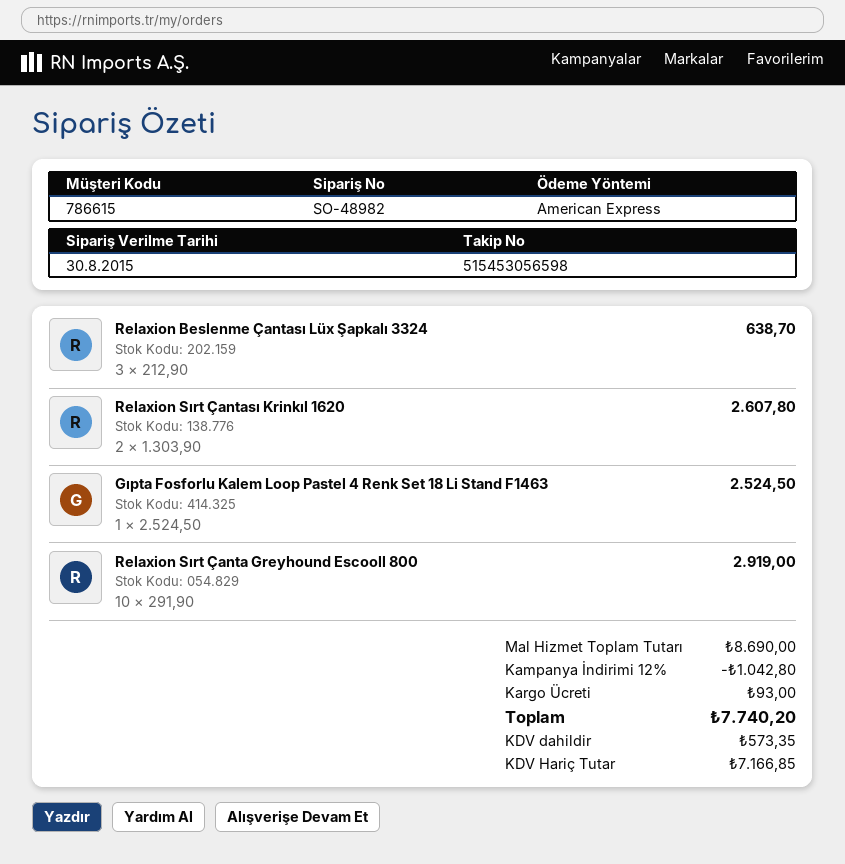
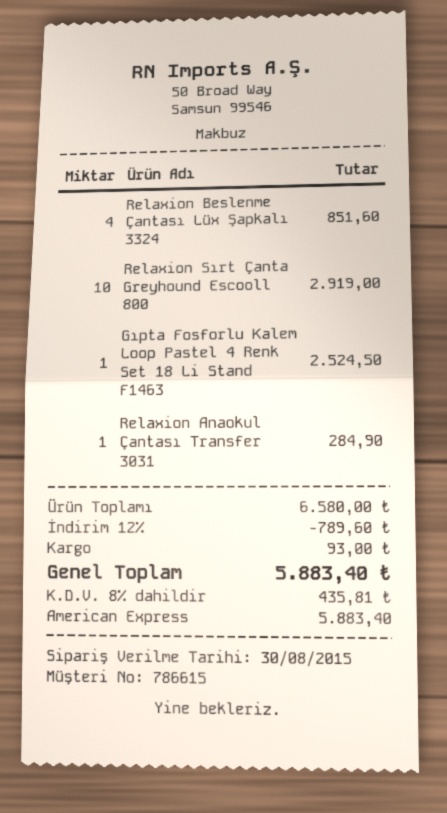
Relaxion Beslenme Çantası Lüx Şapkalı 3324: 3 for 638.70 -> 4 for 851.60
Relaxion Sırt Çantası Krinkıl 1620: 2 for 2607.80 -> none
Relaxion Anaokul Çantası Transfer 3031: none -> 1 for 284.90
subtotal: 8690.00 -> 6580.00
discount: 12% = 1042.80 -> 12% = 789.60
tax: 573.35 -> 435.81
total: 7740.20 -> 5883.40

